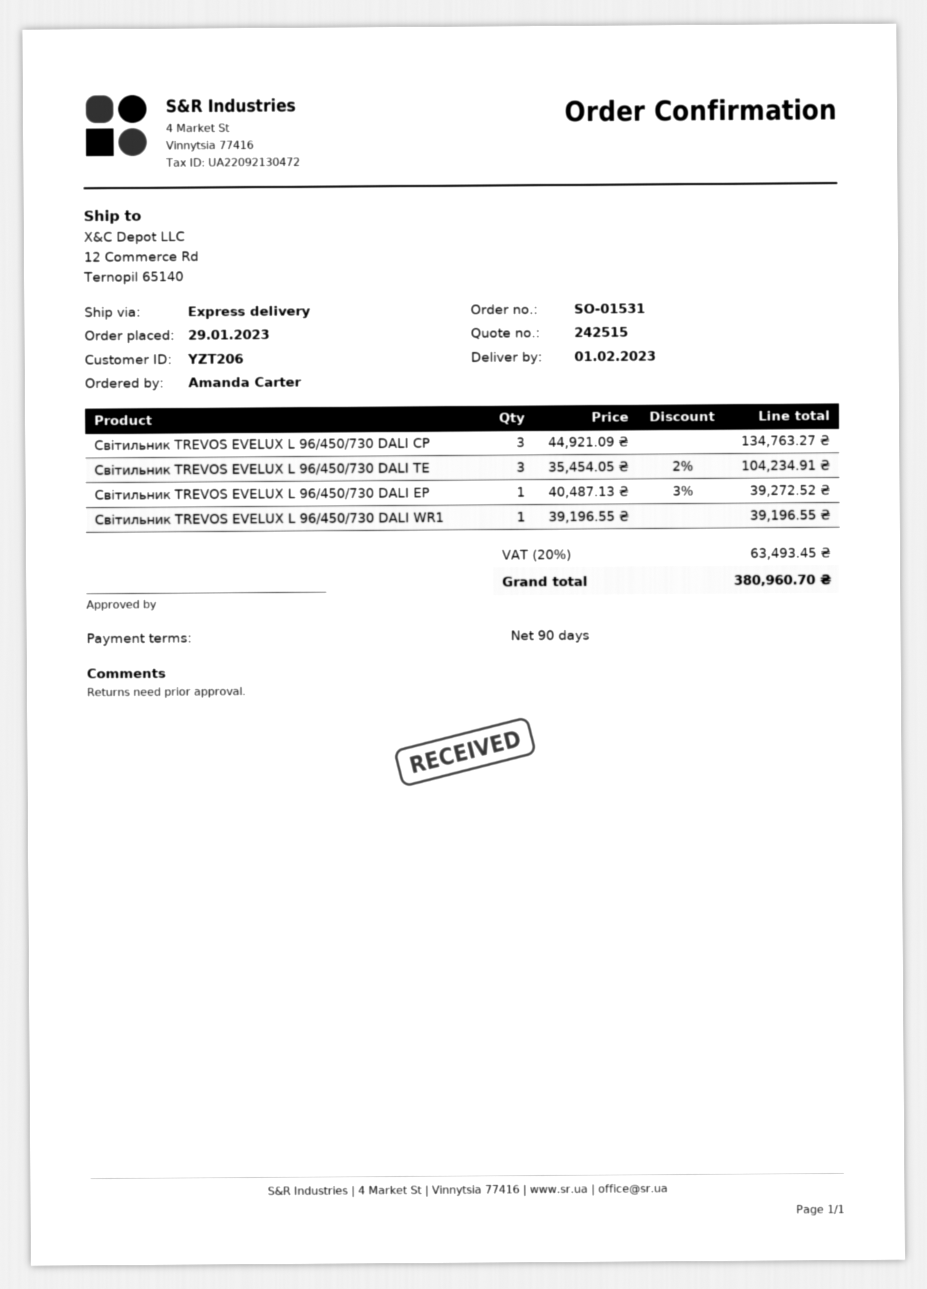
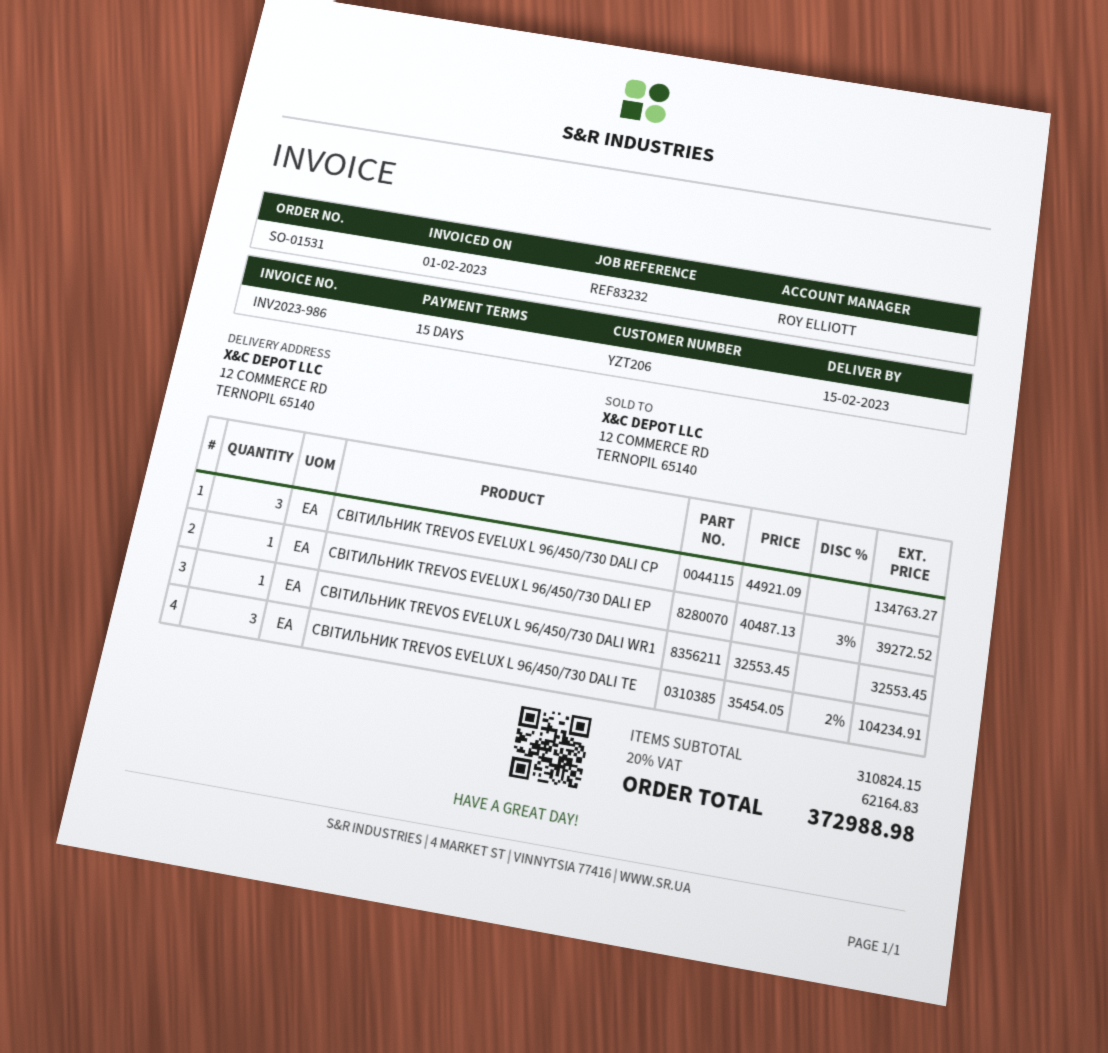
delivery date: 2023-02-01 -> 2023-02-15
payment terms: 90 days -> 15 days
Світильник TREVOS EVELUX L 96/450/730 DALI WR1: 1 x 39196.55 = 39196.55 -> 1 x 32553.45 = 32553.45
tax: 20% = 63493.45 -> 20% = 62164.83
total: 380960.70 -> 372988.98

